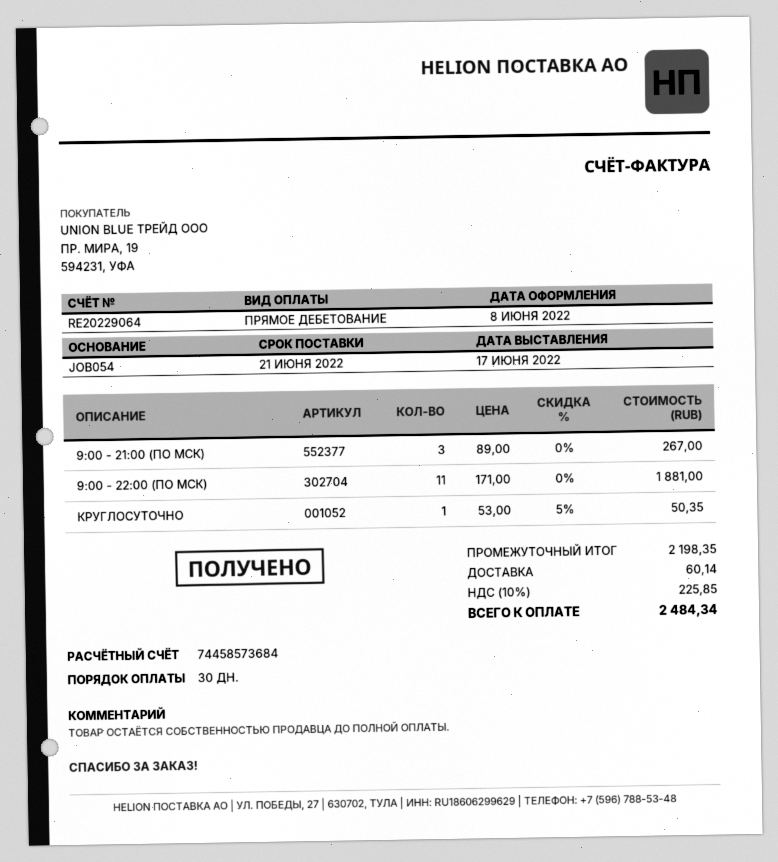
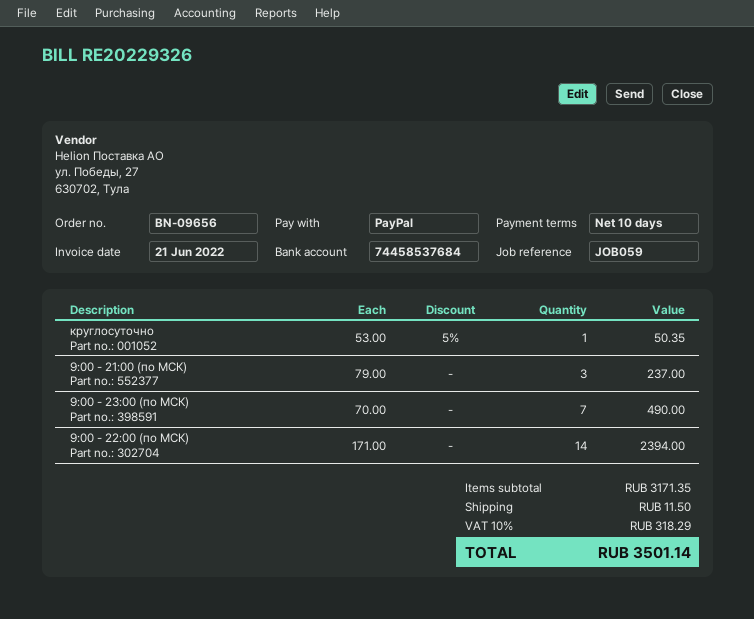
invoice number: RE20229064 -> RE20229326
invoice date: 2022-06-17 -> 2022-06-21
payment terms: 30 days -> 10 days
reference: JOB054 -> JOB059
payment method: direct debit -> PayPal
bank account: 74458573684 -> 74458537684
9:00 - 21:00 (ПО МСК): 3 x 89.00 = 267.00 -> 3 x 79.00 = 237.00
9:00 - 22:00 (ПО МСК): 11 x 171.00 = 1881.00 -> 14 x 171.00 = 2394.00
9:00 - 23:00 (по МСК): none -> 7 x 70.00 = 490.00
subtotal: 2198.35 -> 3171.35
shipping: 60.14 -> 11.50
tax: 10% = 225.85 -> 10% = 318.29
total: 2484.34 -> 3501.14

